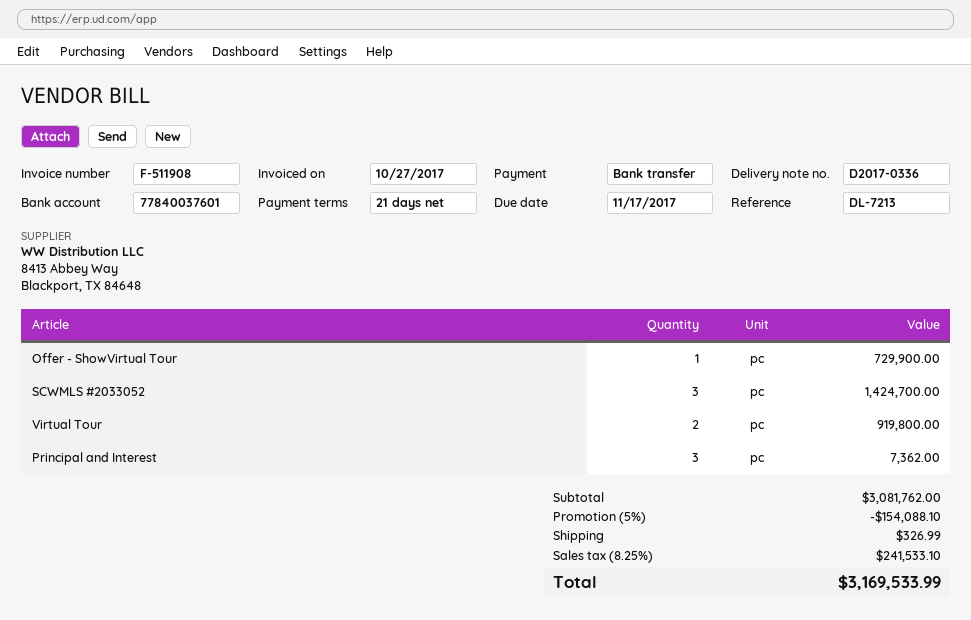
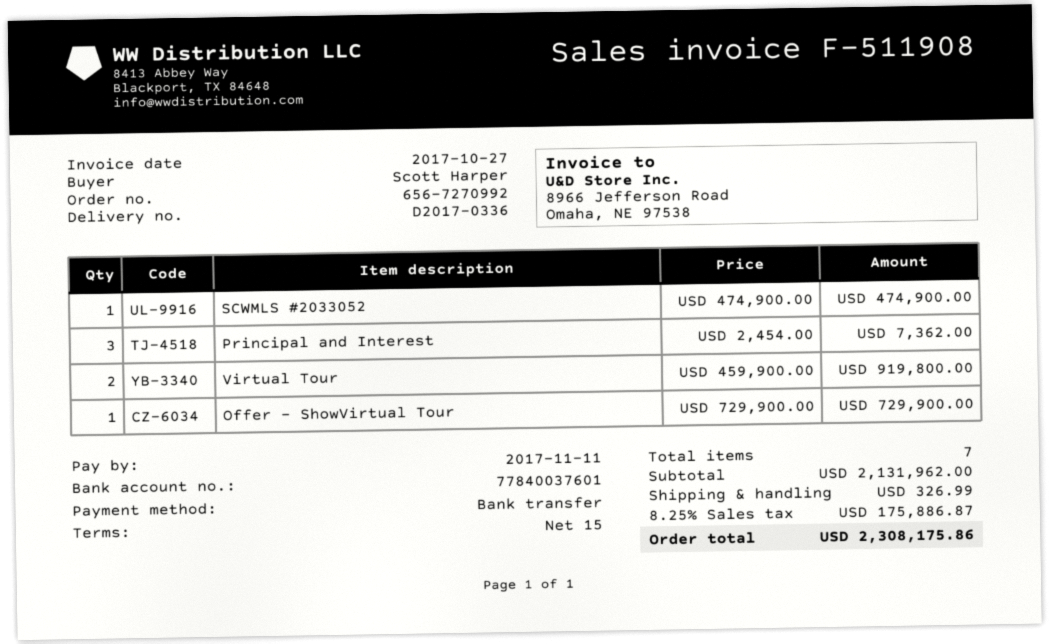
payment terms: 21 days -> 15 days
due date: 2017-11-17 -> 2017-11-11
SCWMLS #2033052: 3 for 1424700.00 -> 1 for 474900.00
subtotal: 3081762.00 -> 2131962.00
discount: 5% = 154088.10 -> none
tax: 8.25% = 241533.10 -> 8.25% = 175886.87
total: 3169533.99 -> 2308175.86

